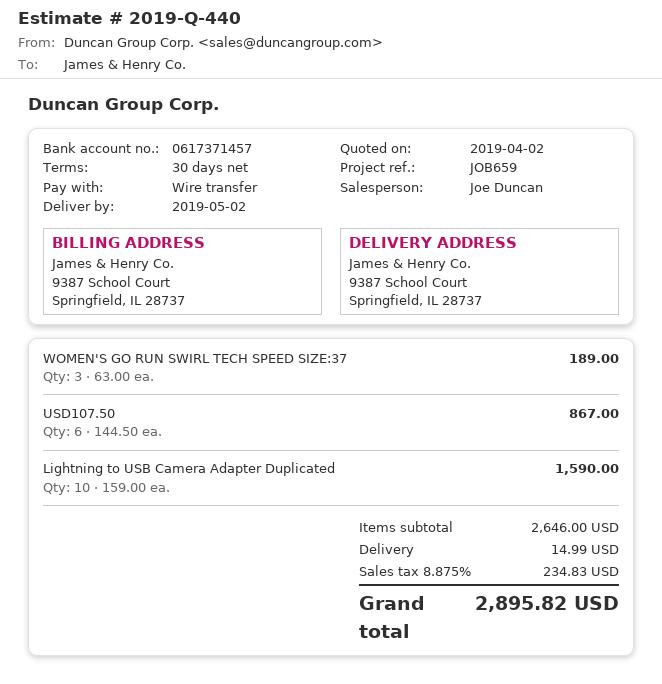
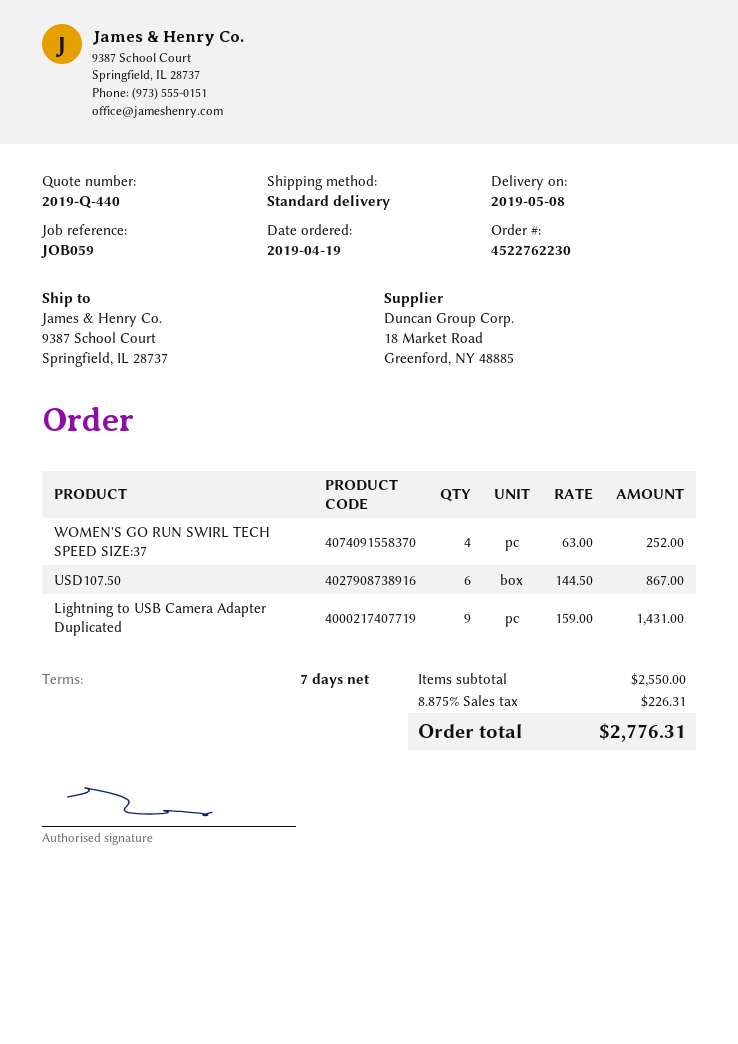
delivery date: 2019-05-02 -> 2019-05-08
payment terms: 30 days -> 7 days
reference: JOB659 -> JOB059
WOMEN'S GO RUN SWIRL TECH SPEED SIZE:37: 3 x 63.00 = 189.00 -> 4 x 63.00 = 252.00
Lightning to USB Camera Adapter Duplicated: 10 x 159.00 = 1590.00 -> 9 x 159.00 = 1431.00
subtotal: 2646.00 -> 2550.00
shipping: 14.99 -> none
tax: 8.875% = 234.83 -> 8.875% = 226.31
total: 2895.82 -> 2776.31

